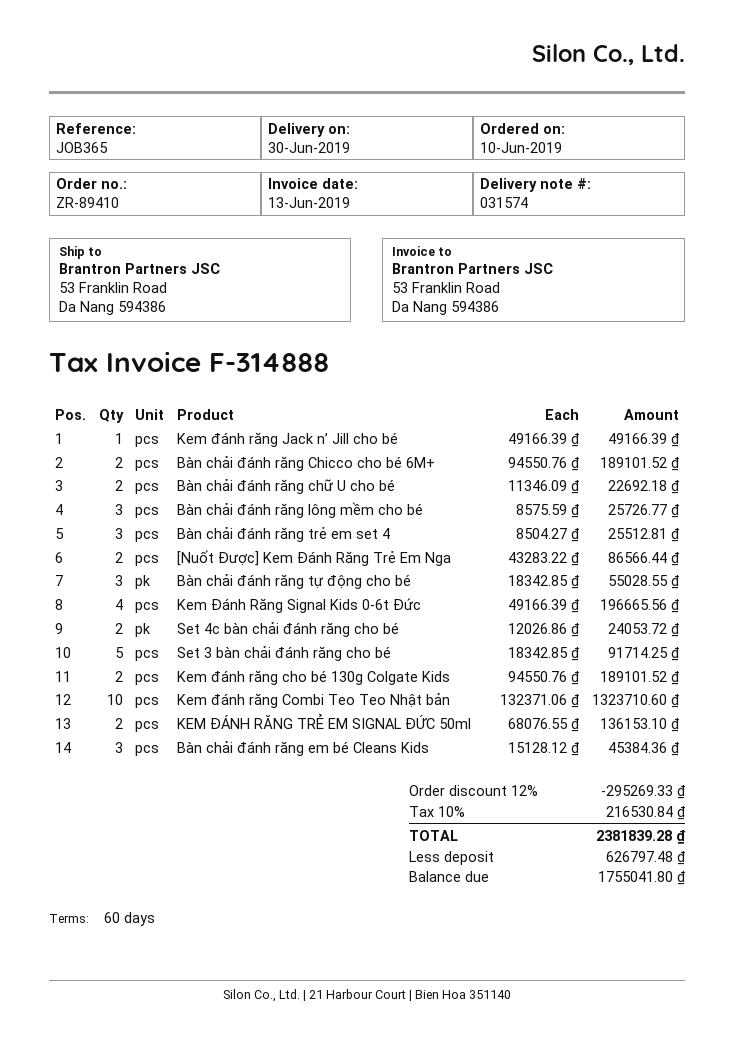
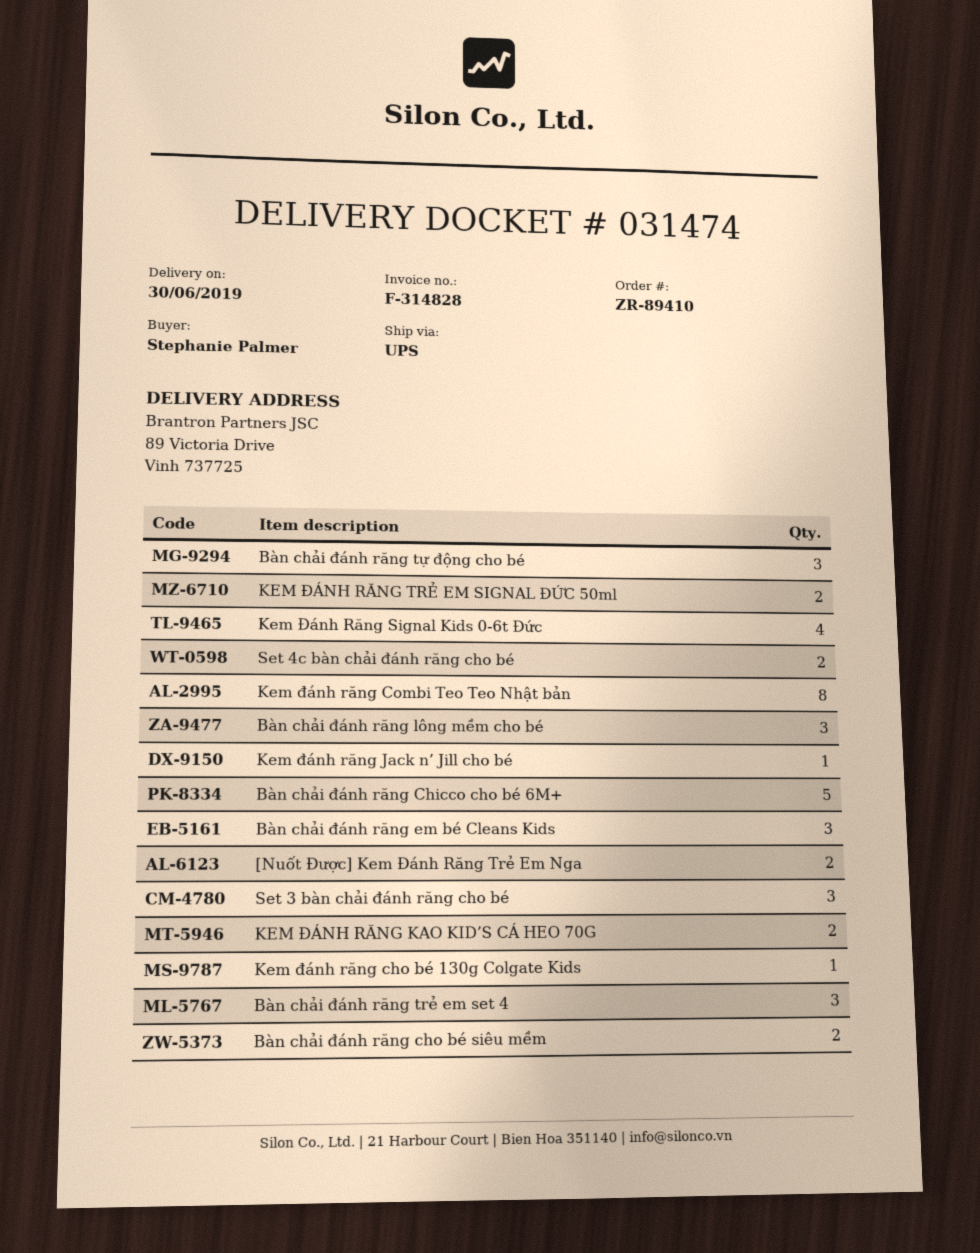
delivery note number: 031574 -> 031474
invoice number: F-314888 -> F-314828
ship to: 53 Franklin Road, Da Nang 594386 -> 89 Victoria Drive, Vinh 737725
Bàn chải đánh răng Chicco cho bé 6M+: 2 -> 5
Bàn chải đánh răng chữ U cho bé: 2 -> none
Set 3 bàn chải đánh răng cho bé: 5 -> 3
Kem đánh răng cho bé 130g Colgate Kids: 2 -> 1
Kem đánh răng Combi Teo Teo Nhật bản: 10 -> 8
KEM ĐÁNH RĂNG KAO KID’S CÁ HEO 70G: none -> 2
Bàn chải đánh răng cho bé siêu mềm: none -> 2

